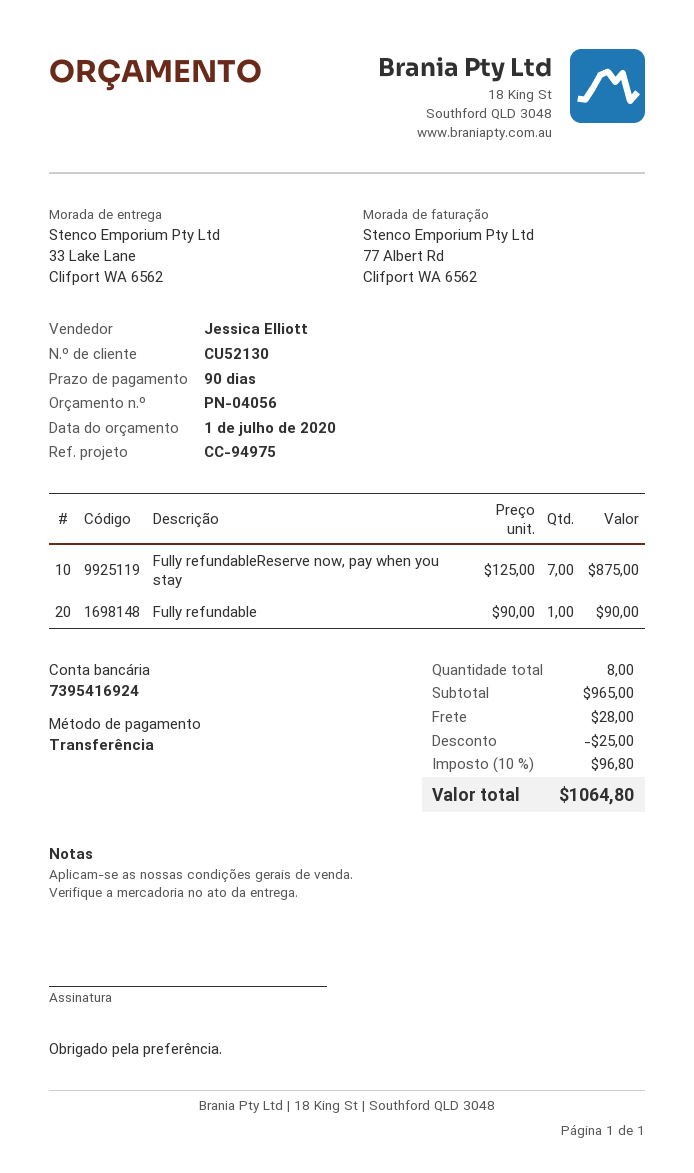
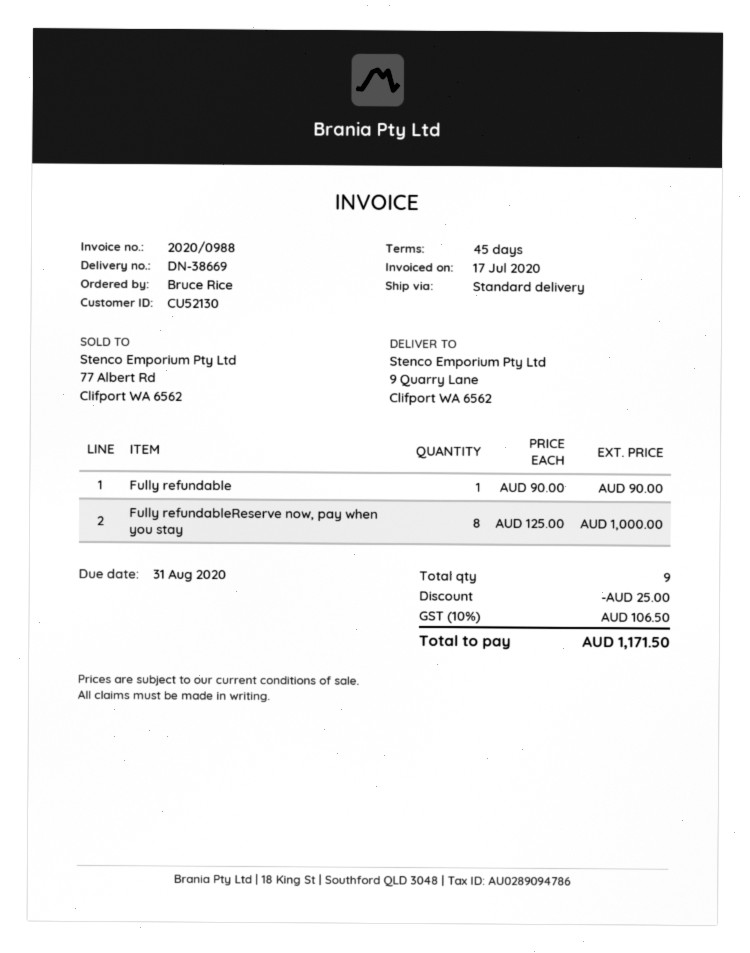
payment terms: 90 days -> 45 days
ship to: 33 Lake Lane, Clifport WA 6562 -> 9 Quarry Lane, Clifport WA 6562
Fully refundableReserve now, pay when you stay: 7 x 125.00 = 875.00 -> 8 x 125.00 = 1000.00
total quantity: 8 -> 9
shipping: 28.00 -> none
tax: 10% = 96.80 -> 10% = 106.50
total: 1064.80 -> 1171.50

